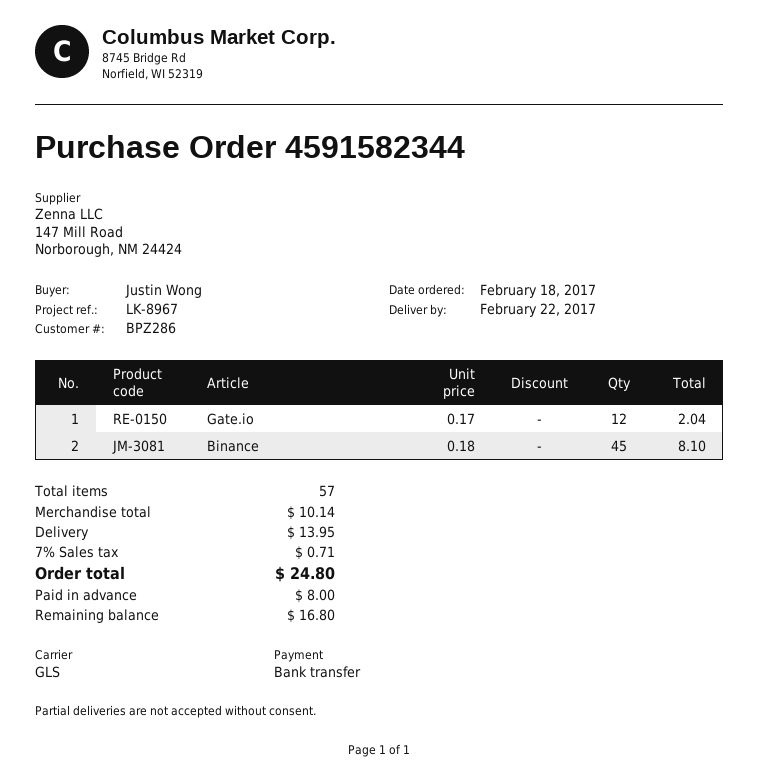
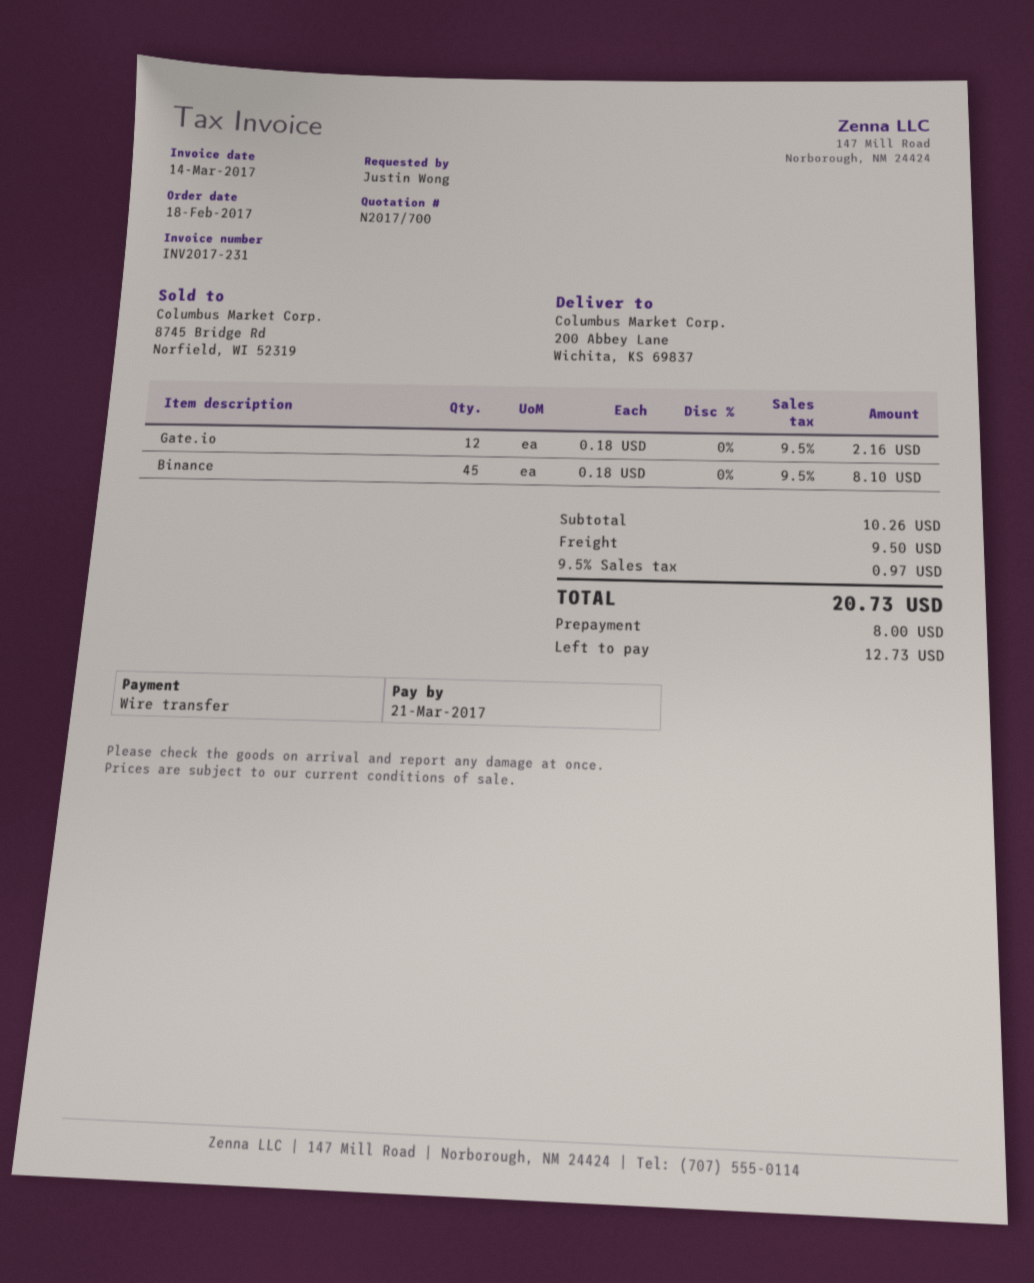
Gate.io: 12 x 0.17 = 2.04 -> 12 x 0.18 = 2.16
subtotal: 10.14 -> 10.26
shipping: 13.95 -> 9.50
tax: 7% = 0.71 -> 9.5% = 0.97
total: 24.80 -> 20.73
balance: 16.80 -> 12.73

